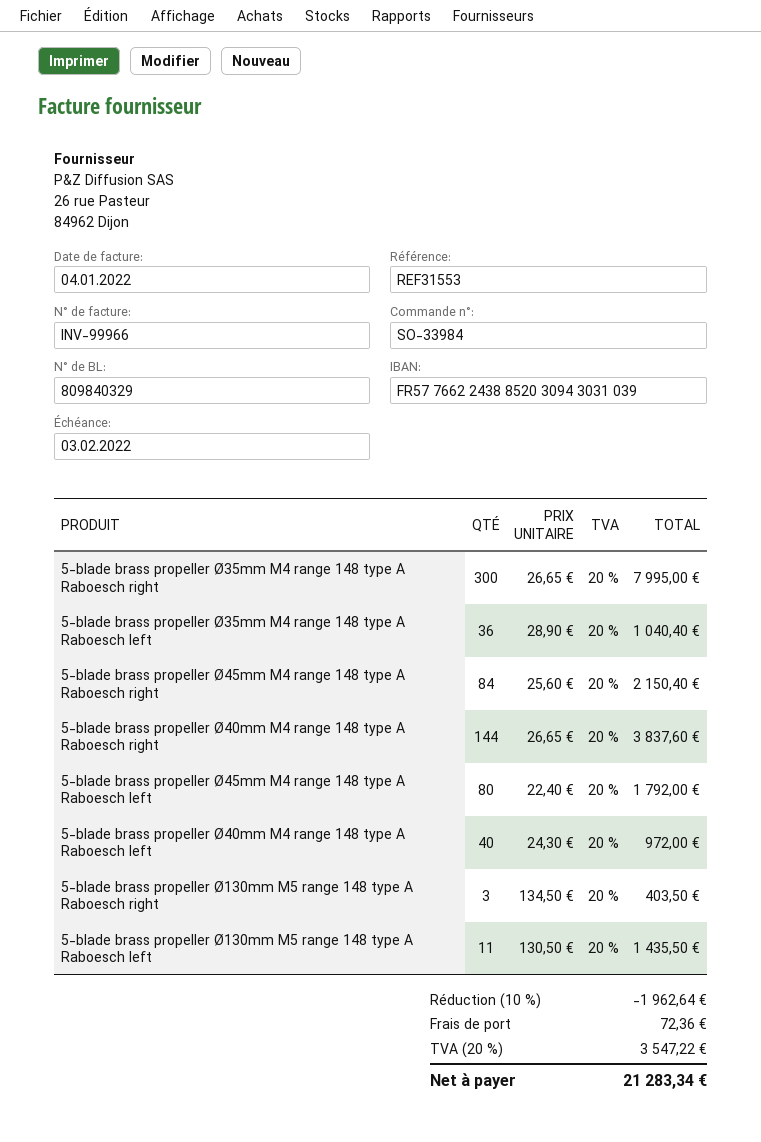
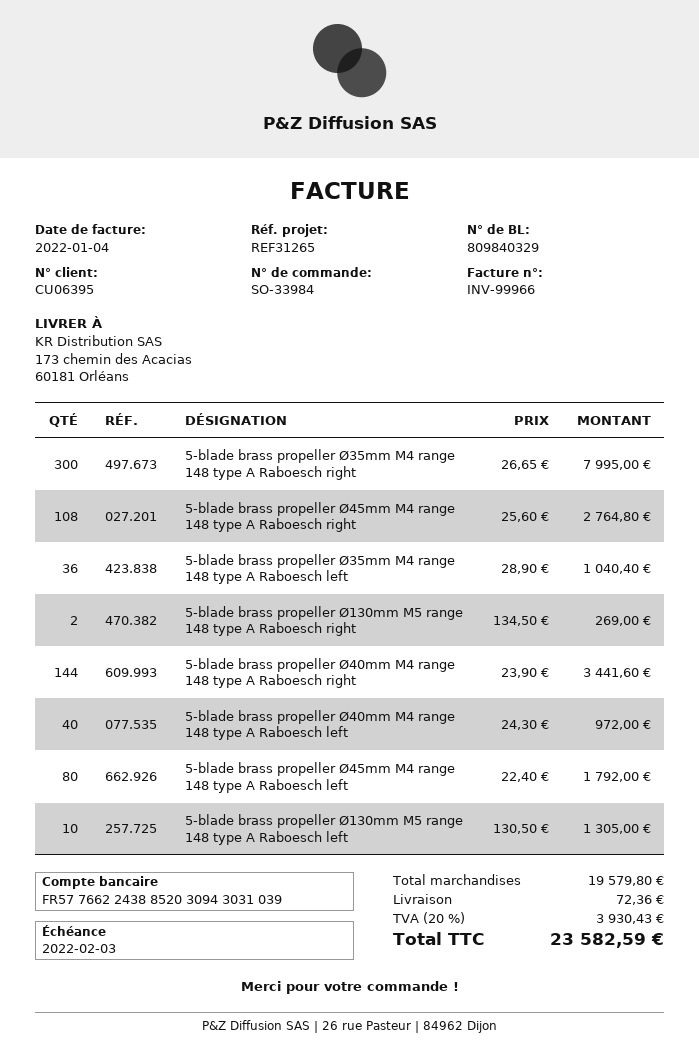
reference: REF31553 -> REF31265
5-blade brass propeller Ø45mm M4 range 148 type A Raboesch right: 84 x 25.60 = 2150.40 -> 108 x 25.60 = 2764.80
5-blade brass propeller Ø40mm M4 range 148 type A Raboesch right: 144 x 26.65 = 3837.60 -> 144 x 23.90 = 3441.60
5-blade brass propeller Ø130mm M5 range 148 type A Raboesch right: 3 x 134.50 = 403.50 -> 2 x 134.50 = 269.00
5-blade brass propeller Ø130mm M5 range 148 type A Raboesch left: 11 x 130.50 = 1435.50 -> 10 x 130.50 = 1305.00
discount: 10% = 1962.64 -> none
tax: 20% = 3547.22 -> 20% = 3930.43
total: 21283.34 -> 23582.59

